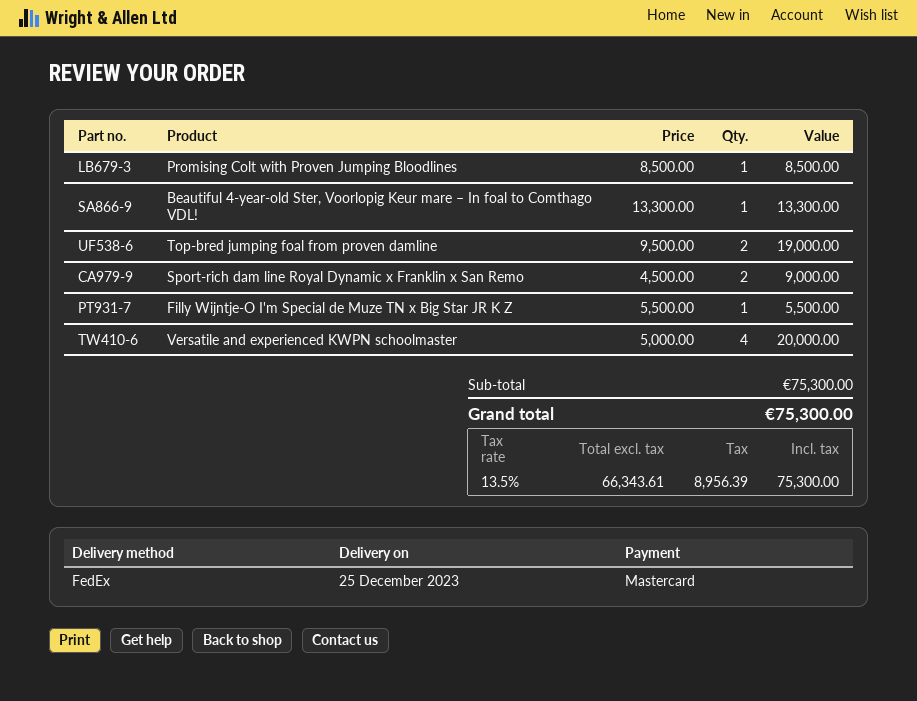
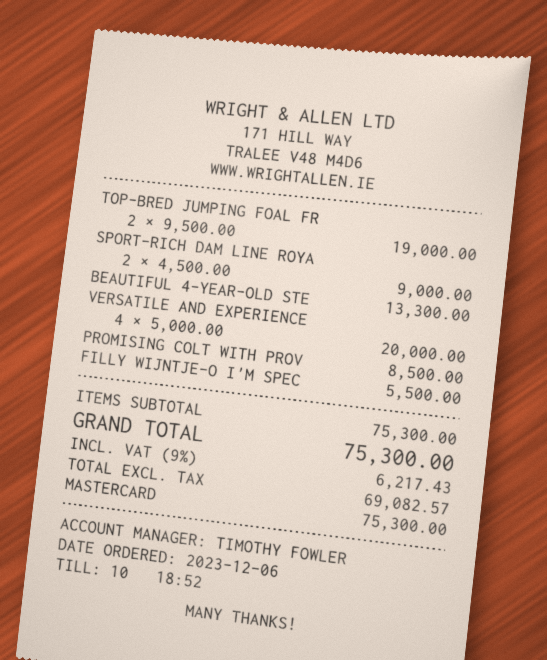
net: 66343.61 -> 69082.57
tax: 13.5% = 8956.39 -> 9% = 6217.43

